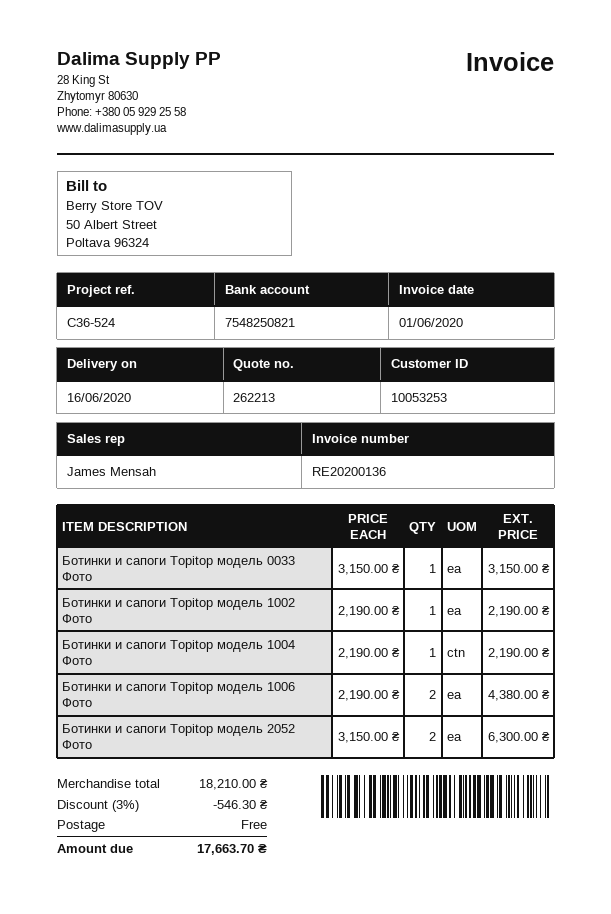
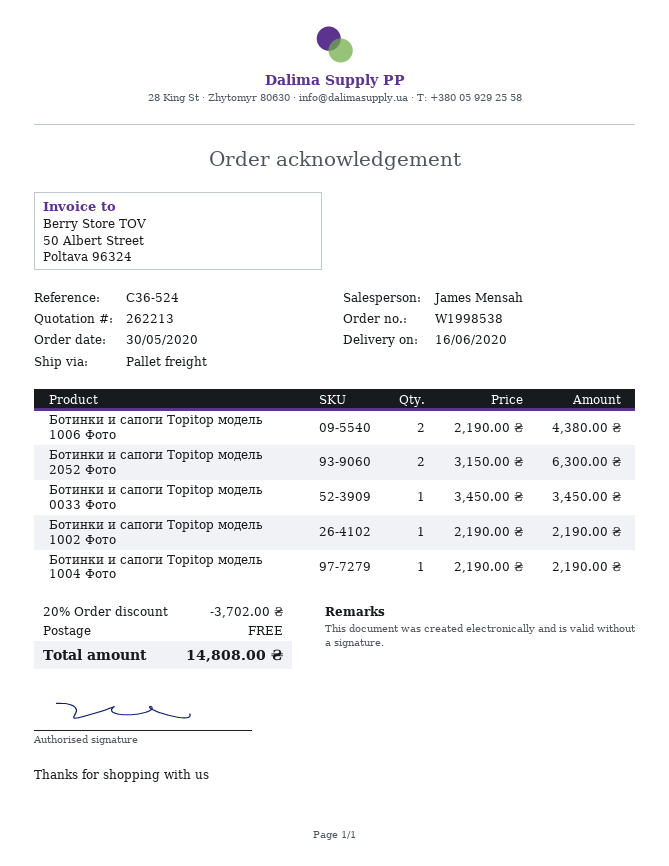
Ботинки и сапоги Topitop модель 0033 Фото: 1 x 3150.00 = 3150.00 -> 1 x 3450.00 = 3450.00
discount: 3% = 546.30 -> 20% = 3702.00
total: 17663.70 -> 14808.00

